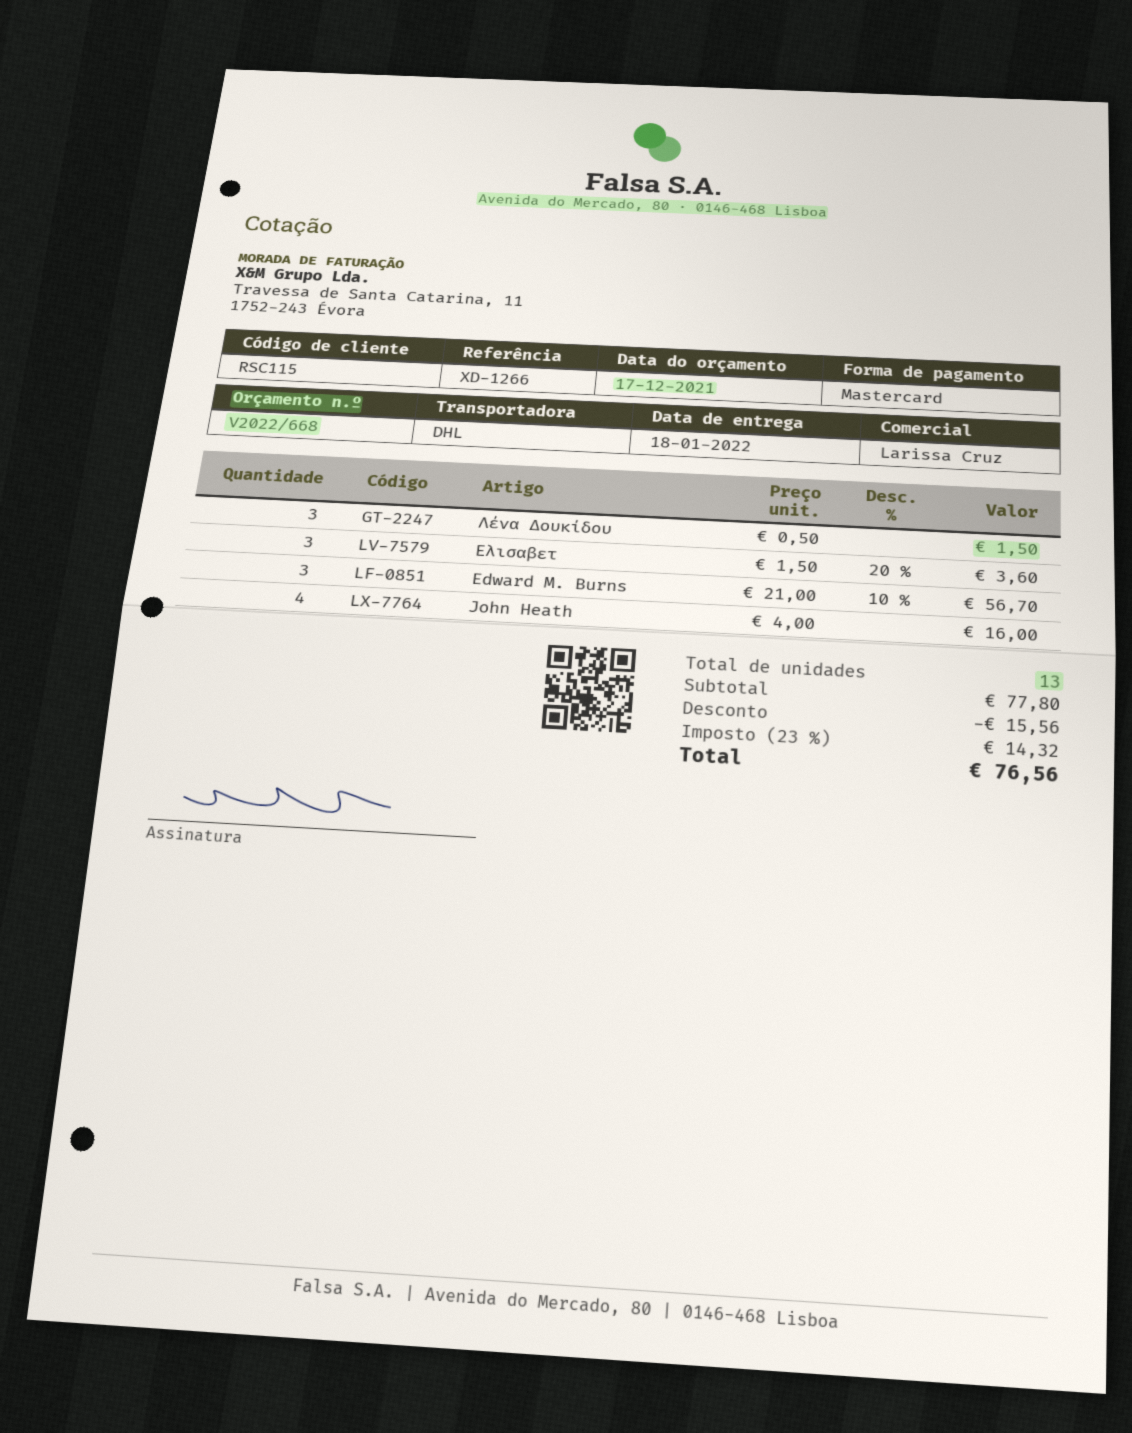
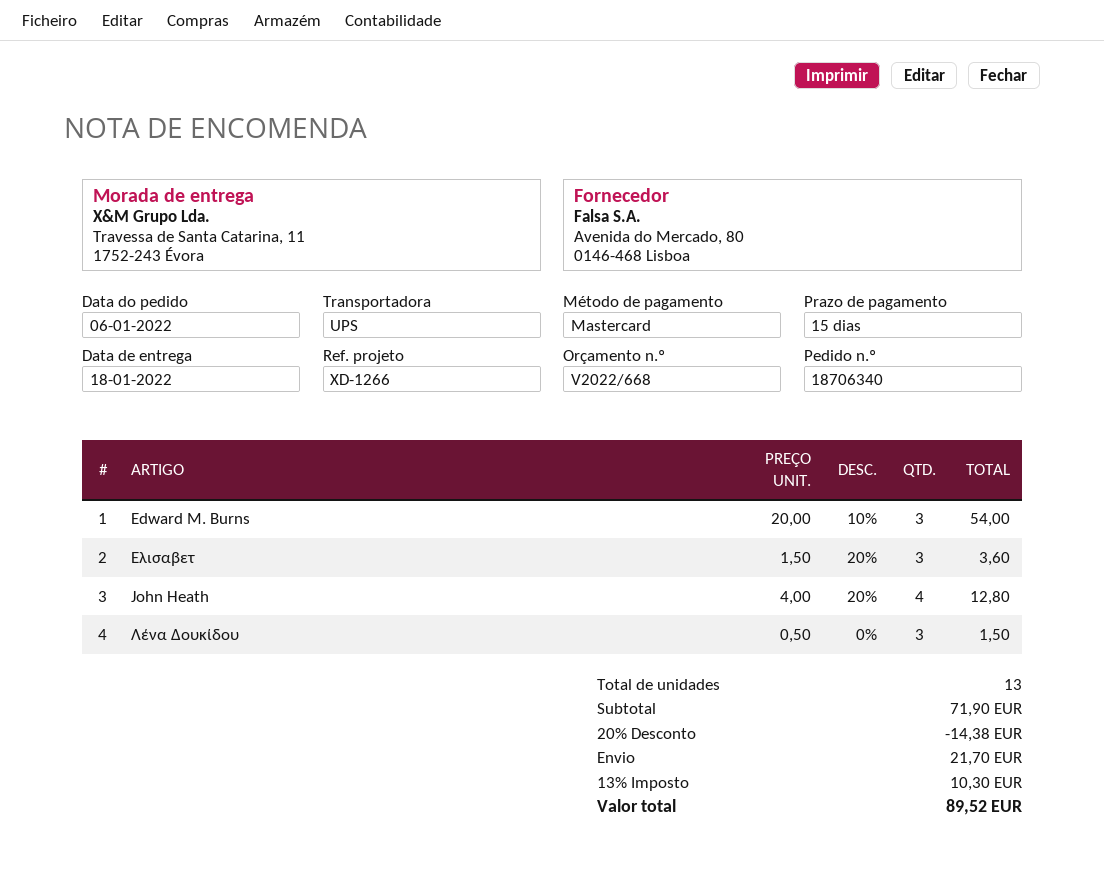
shipping method: DHL -> UPS
Edward M. Burns: 3 x 21.00 - 10% = 56.70 -> 3 x 20.00 - 10% = 54.00
John Heath: 4 x 4.00 = 16.00 -> 4 x 4.00 - 20% = 12.80
subtotal: 77.80 -> 71.90
discount: 15.56 -> 14.38
shipping: none -> 21.70
tax: 23% = 14.32 -> 13% = 10.30
total: 76.56 -> 89.52

